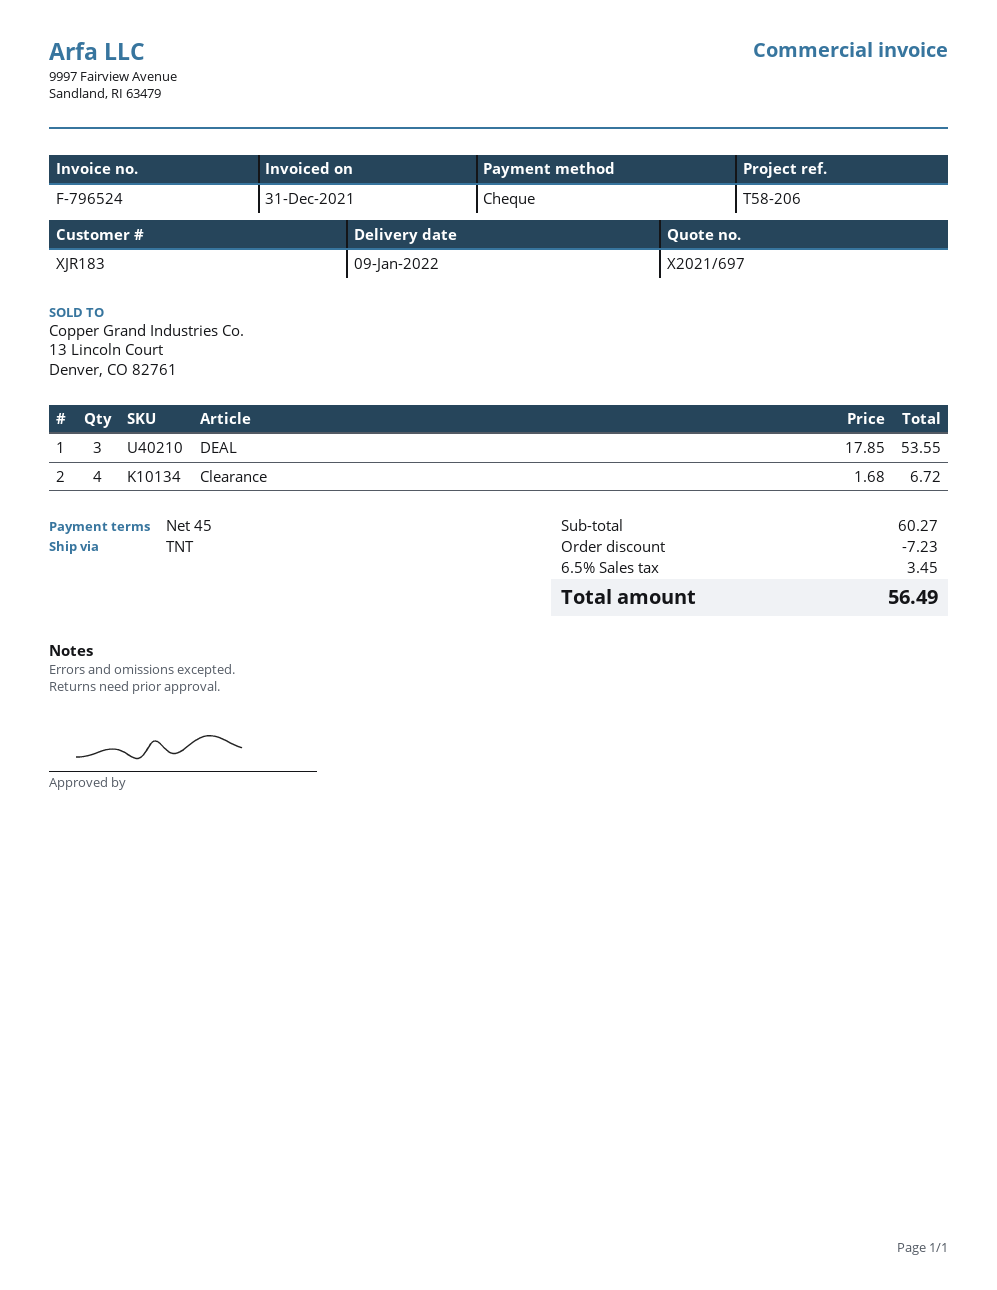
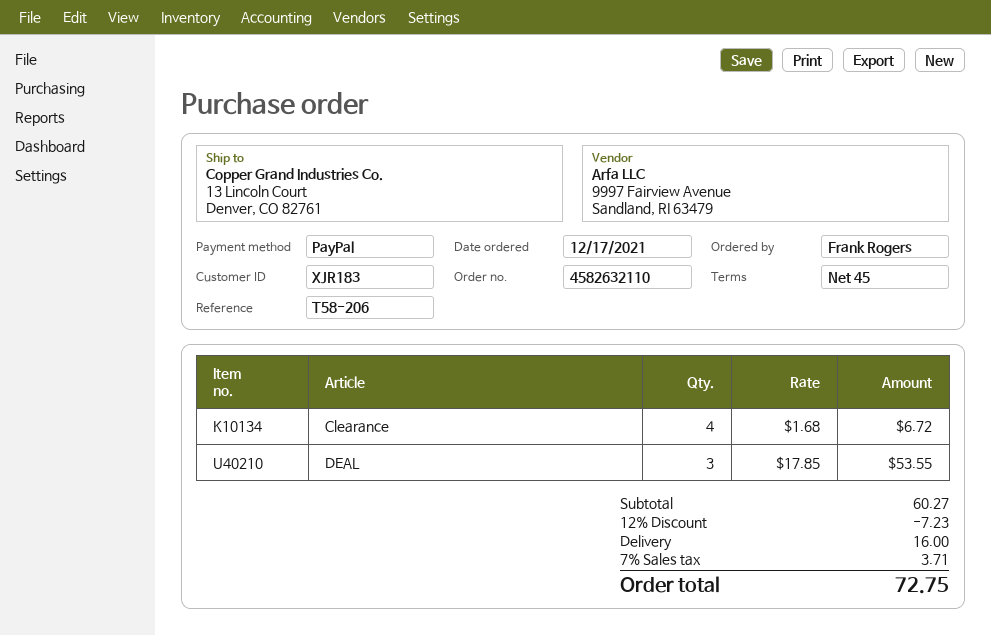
payment method: cheque -> PayPal
shipping: none -> 16.00
tax: 6.5% = 3.45 -> 7% = 3.71
total: 56.49 -> 72.75

